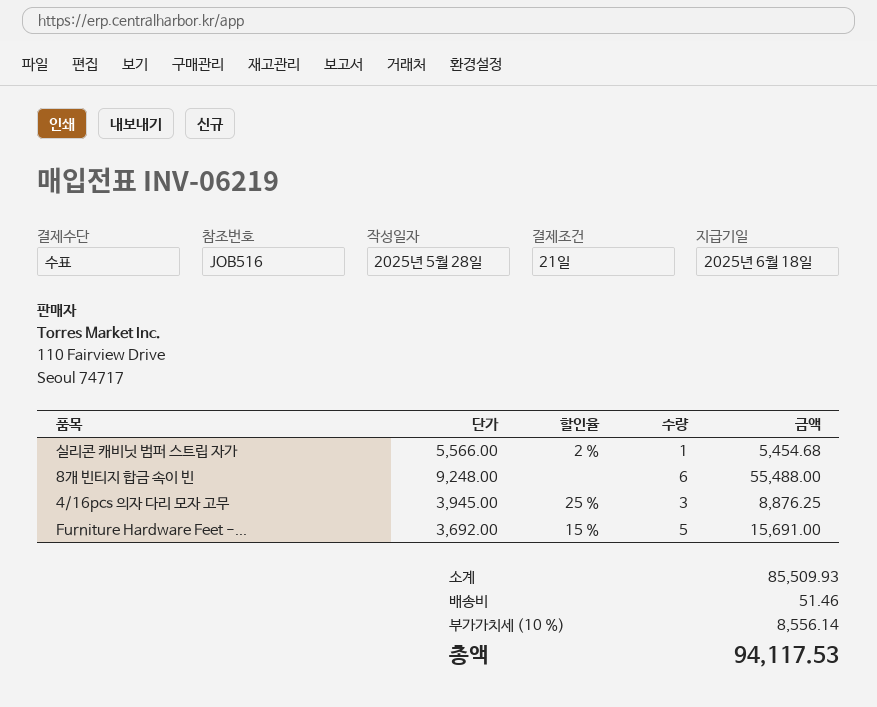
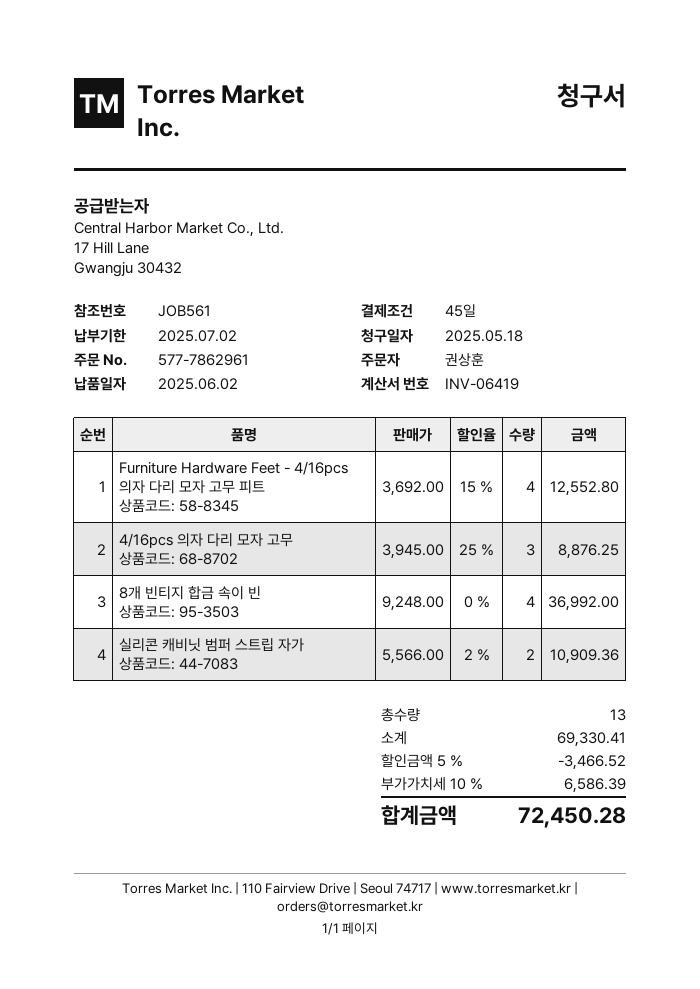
invoice number: INV-06219 -> INV-06419
invoice date: 2025-05-28 -> 2025-05-18
payment terms: 21 days -> 45 days
due date: 2025-06-18 -> 2025-07-02
reference: JOB516 -> JOB561
실리콘 캐비닛 범퍼 스트립 자가: 1 x 5566.00 - 2% = 5454.68 -> 2 x 5566.00 - 2% = 10909.36
8개 빈티지 합금 속이 빈: 6 x 9248.00 = 55488.00 -> 4 x 9248.00 = 36992.00
Furniture Hardware Feet -...: 5 x 3692.00 - 15% = 15691.00 -> 4 x 3692.00 - 15% = 12552.80
subtotal: 85509.93 -> 69330.41
discount: none -> 5% = 3466.52
shipping: 51.46 -> none
tax: 10% = 8556.14 -> 10% = 6586.39
total: 94117.53 -> 72450.28

